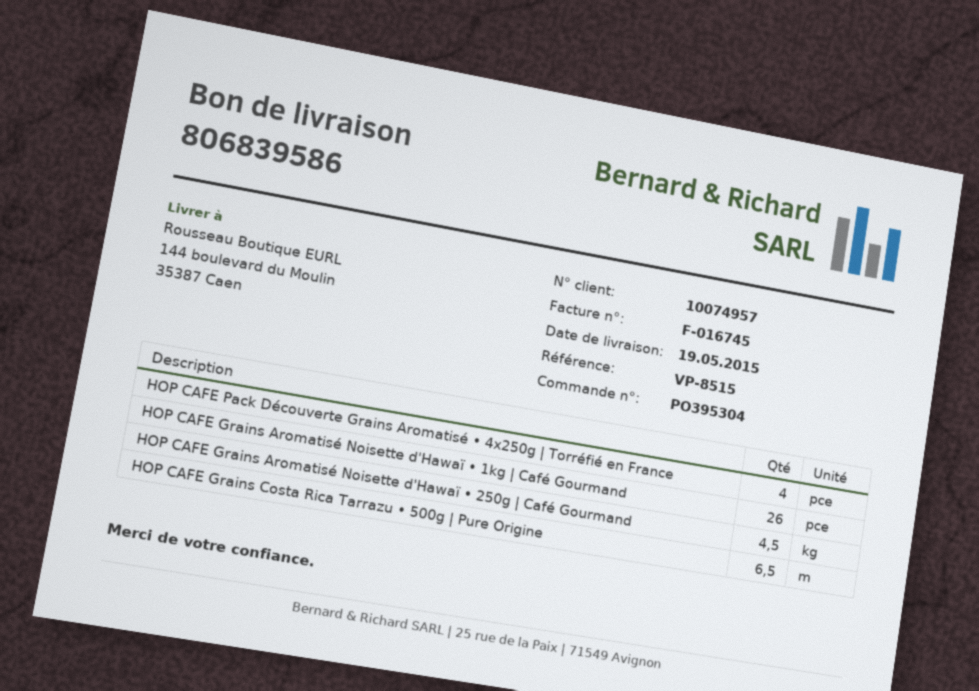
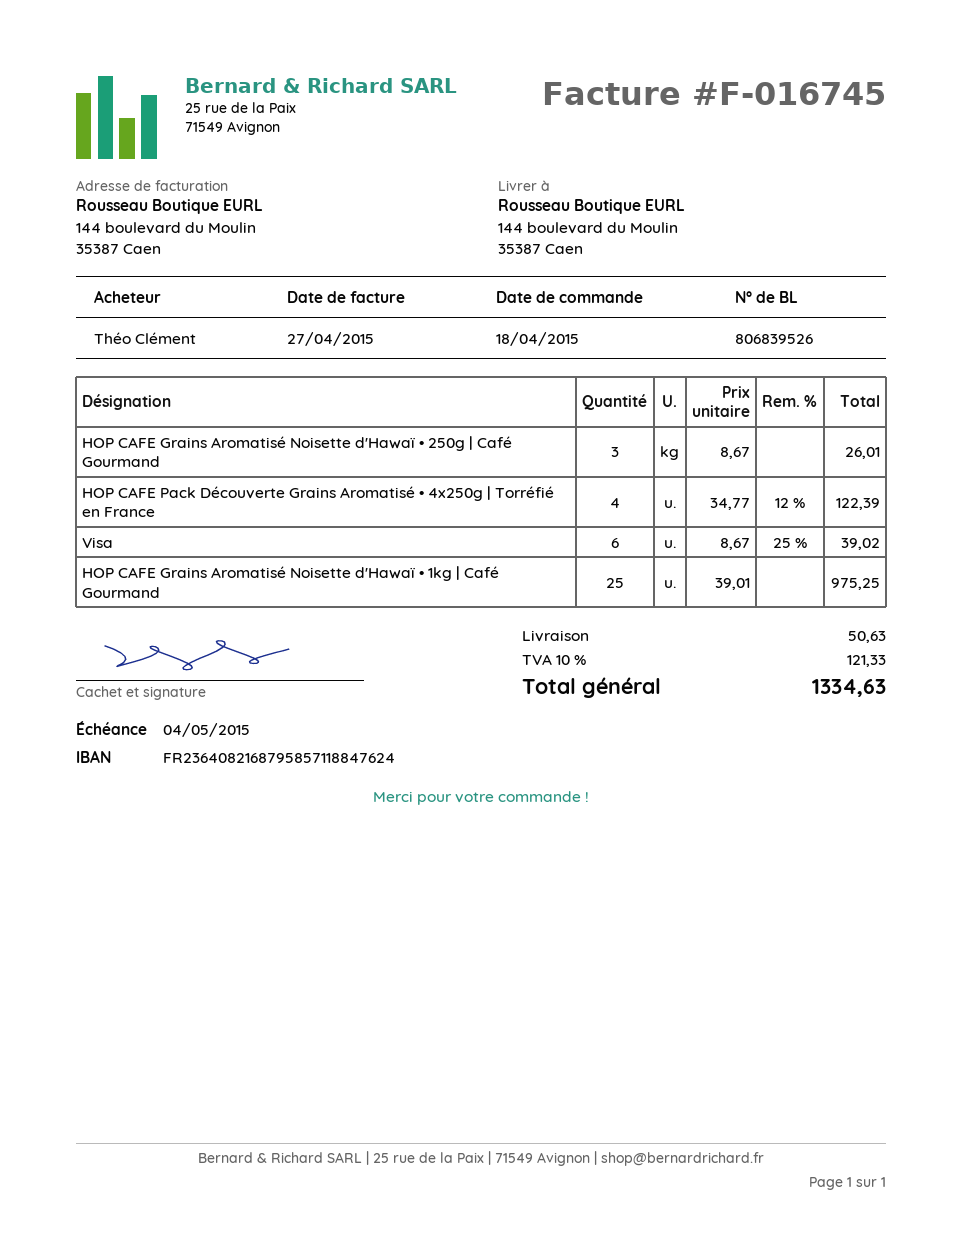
delivery note number: 806839586 -> 806839526
HOP CAFE Grains Aromatisé Noisette d'Hawaï • 1kg | Café Gourmand: 26 -> 25
HOP CAFE Grains Aromatisé Noisette d'Hawaï • 250g | Café Gourmand: 4.5 -> 3
HOP CAFE Grains Costa Rica Tarrazu • 500g | Pure Origine: 6.5 -> none
Visa: none -> 6

